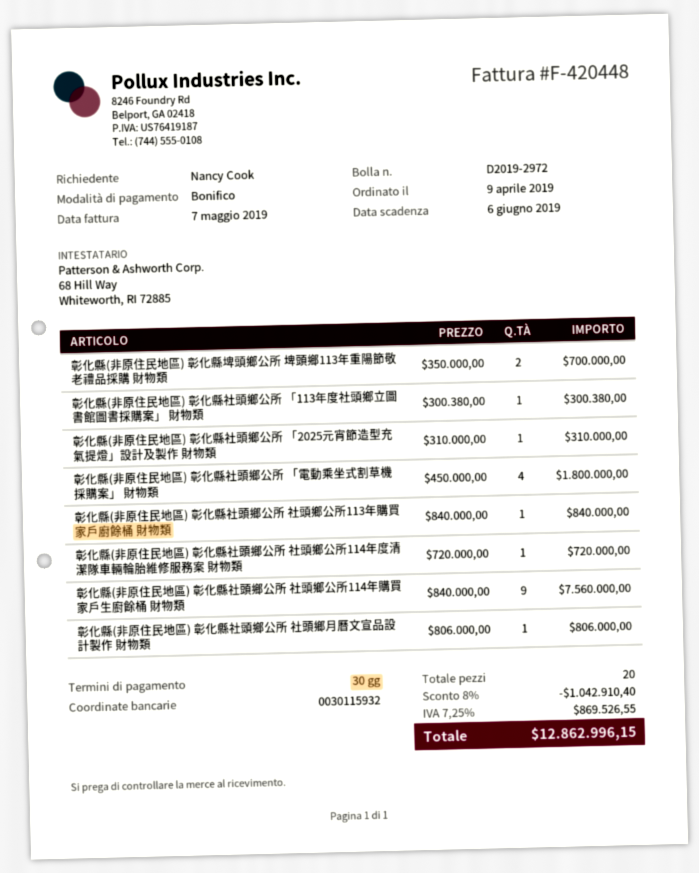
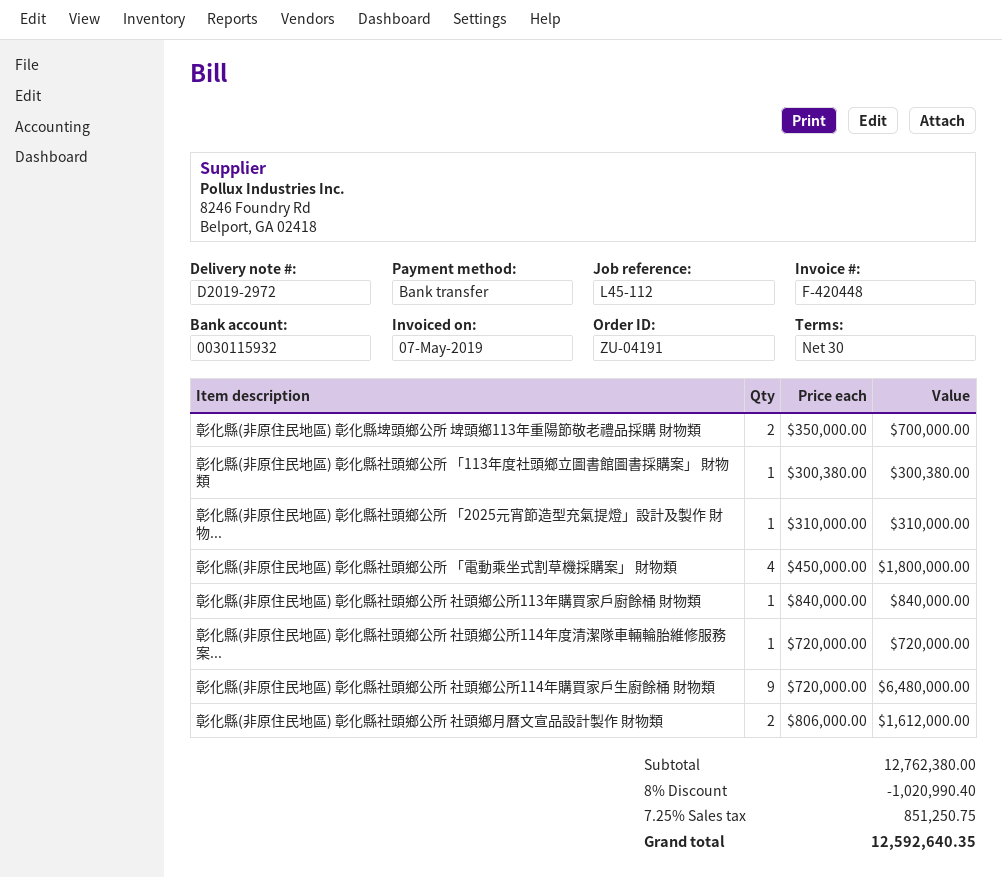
彰化縣(非原住民地區) 彰化縣社頭鄉公所 社頭鄉公所114年購買家戶生廚餘桶 財物類: 9 x 840000.00 = 7560000.00 -> 9 x 720000.00 = 6480000.00
彰化縣(非原住民地區) 彰化縣社頭鄉公所 社頭鄉月曆文宣品設計製作 財物類: 1 x 806000.00 = 806000.00 -> 2 x 806000.00 = 1612000.00
discount: 8% = 1042910.40 -> 8% = 1020990.40
tax: 7.25% = 869526.55 -> 7.25% = 851250.75
total: 12862996.15 -> 12592640.35

